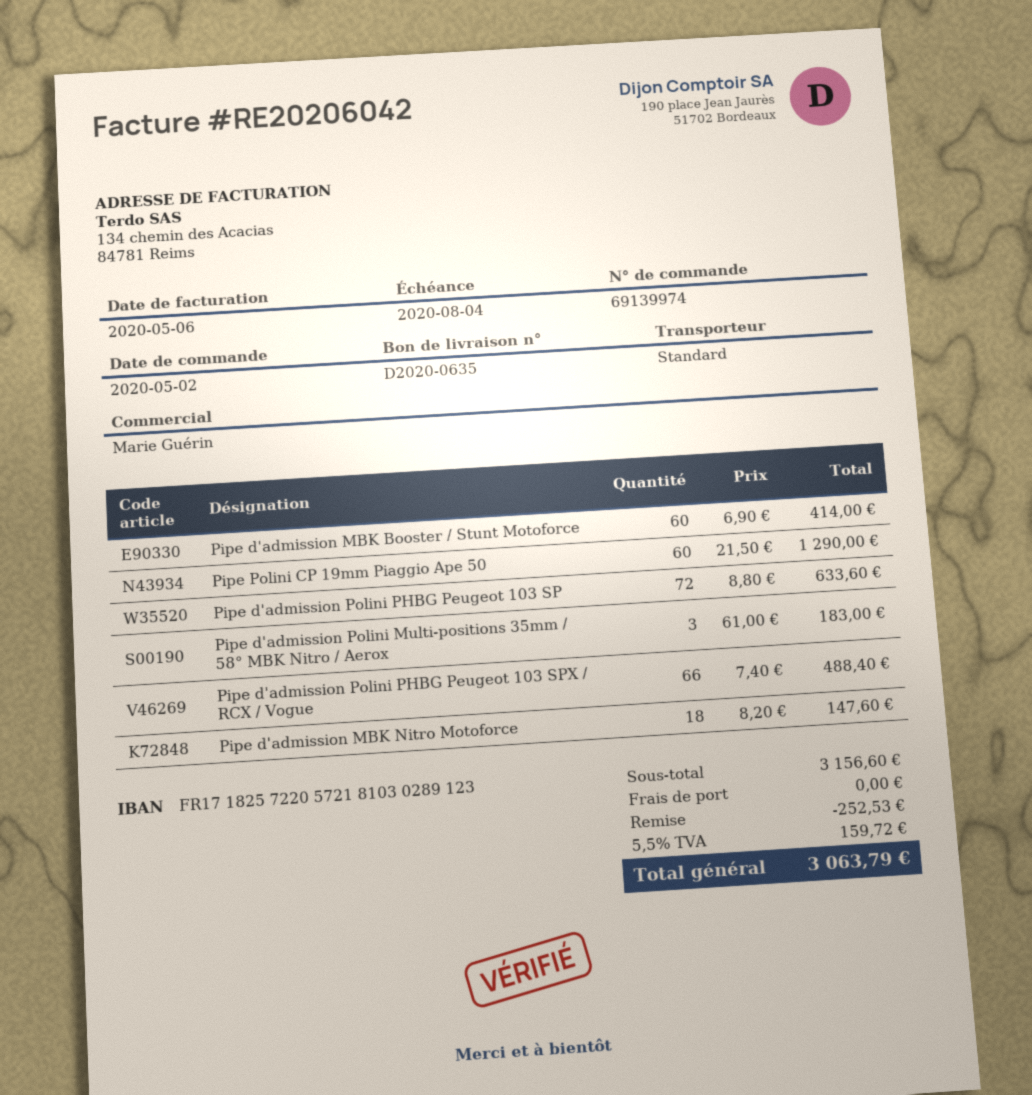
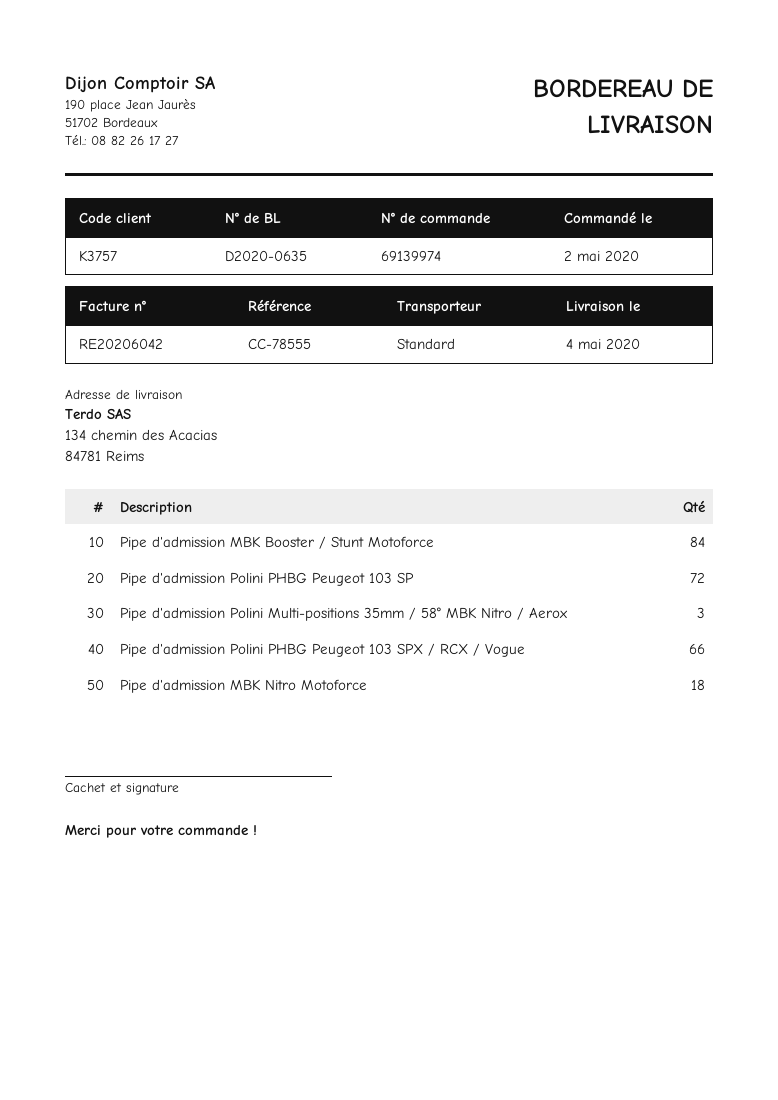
Pipe d'admission MBK Booster / Stunt Motoforce: 60 -> 84
Pipe Polini CP 19mm Piaggio Ape 50: 60 -> none

